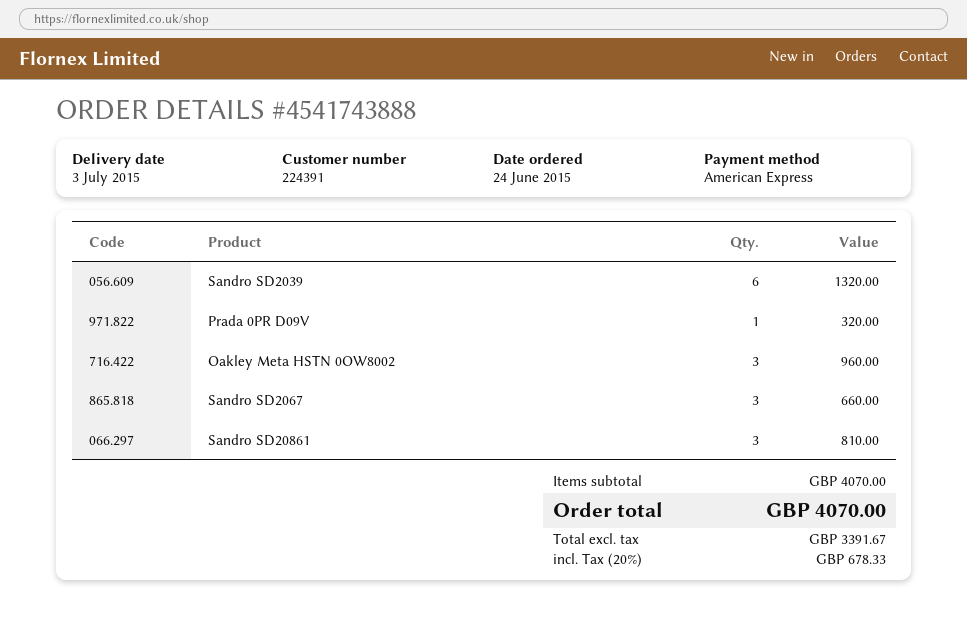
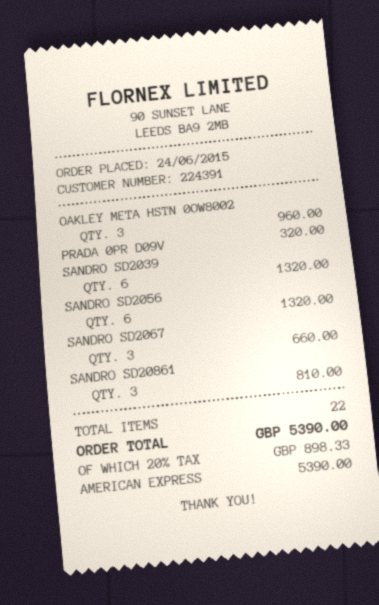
SANDRO SD2056: none -> 6 for 1320.00
tax: 20% = 678.33 -> 20% = 898.33
total: 4070.00 -> 5390.00

